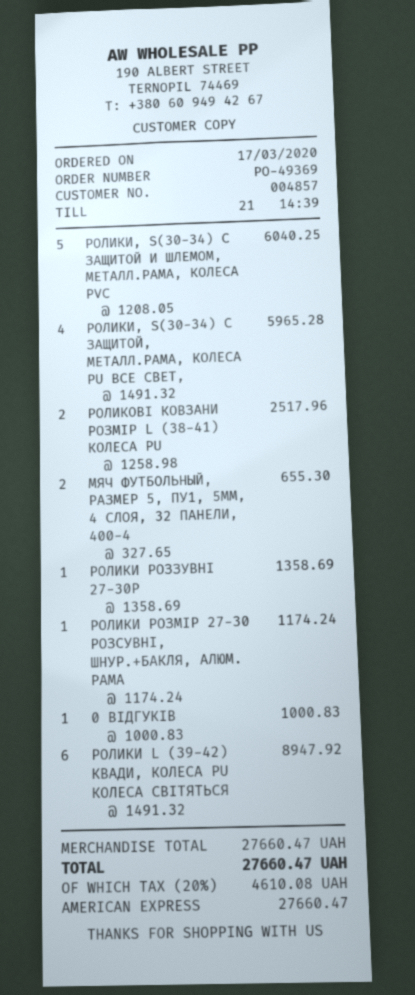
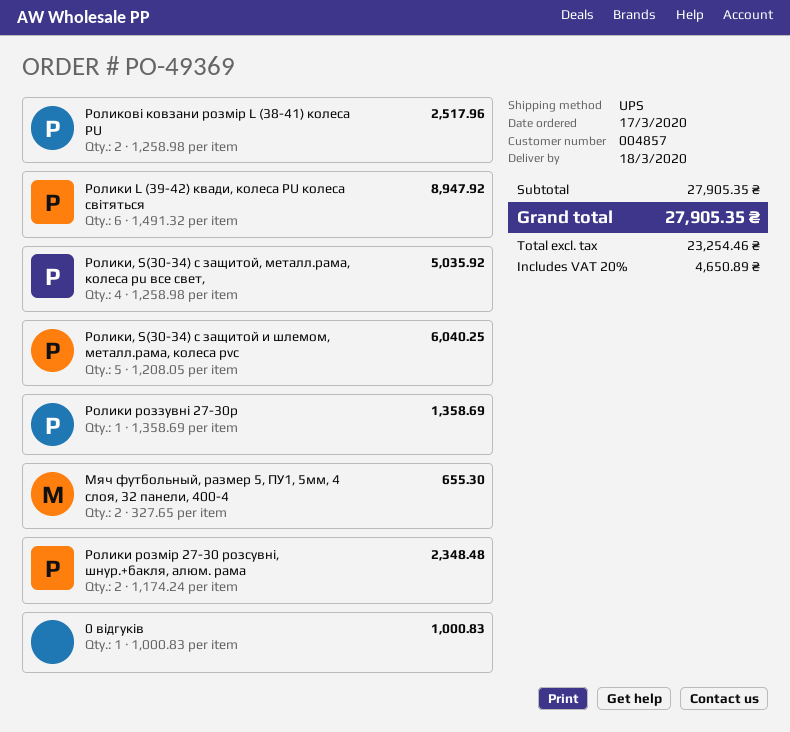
РОЛИКИ, S(30-34) С ЗАЩИТОЙ, МЕТАЛЛ.РАМА, КОЛЕСА PU ВСЕ СВЕТ,: 4 x 1491.32 = 5965.28 -> 4 x 1258.98 = 5035.92
РОЛИКИ РОЗМІР 27-30 РОЗСУВНІ, ШНУР.+БАКЛЯ, АЛЮМ. РАМА: 1 x 1174.24 = 1174.24 -> 2 x 1174.24 = 2348.48
subtotal: 27660.47 -> 27905.35
tax: 20% = 4610.08 -> 20% = 4650.89
total: 27660.47 -> 27905.35

